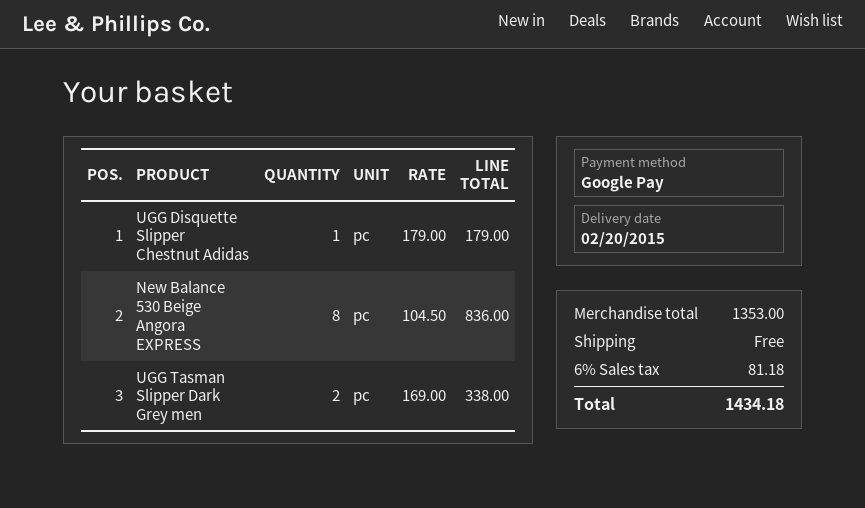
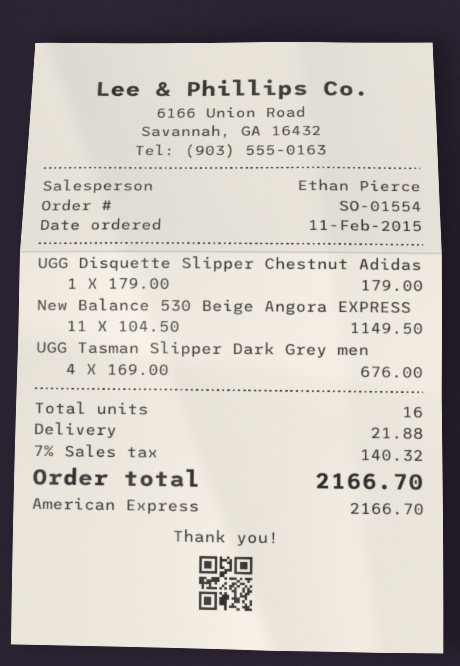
payment method: Google Pay -> American Express
New Balance 530 Beige Angora EXPRESS: 8 x 104.50 = 836.00 -> 11 x 104.50 = 1149.50
UGG Tasman Slipper Dark Grey men: 2 x 169.00 = 338.00 -> 4 x 169.00 = 676.00
shipping: 0.00 -> 21.88
tax: 6% = 81.18 -> 7% = 140.32
total: 1434.18 -> 2166.70

